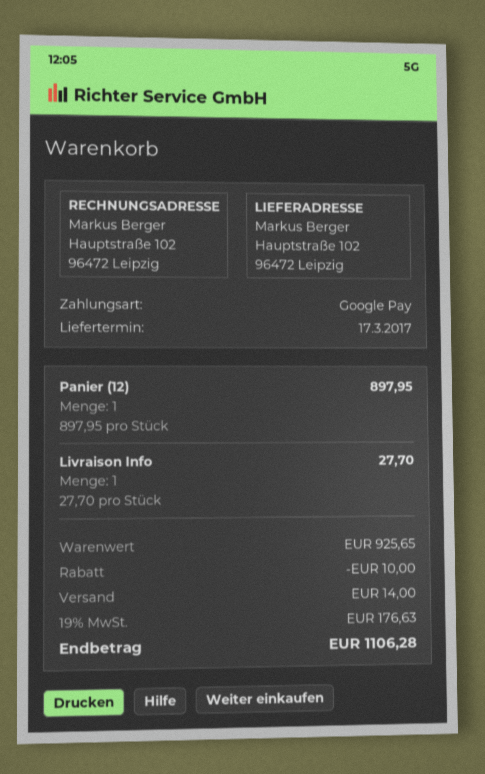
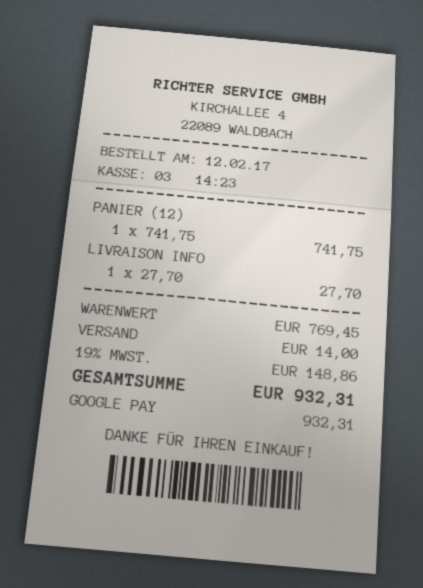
Panier (12): 1 x 897.95 = 897.95 -> 1 x 741.75 = 741.75
subtotal: 925.65 -> 769.45
discount: 10.00 -> none
tax: 19% = 176.63 -> 19% = 148.86
total: 1106.28 -> 932.31

